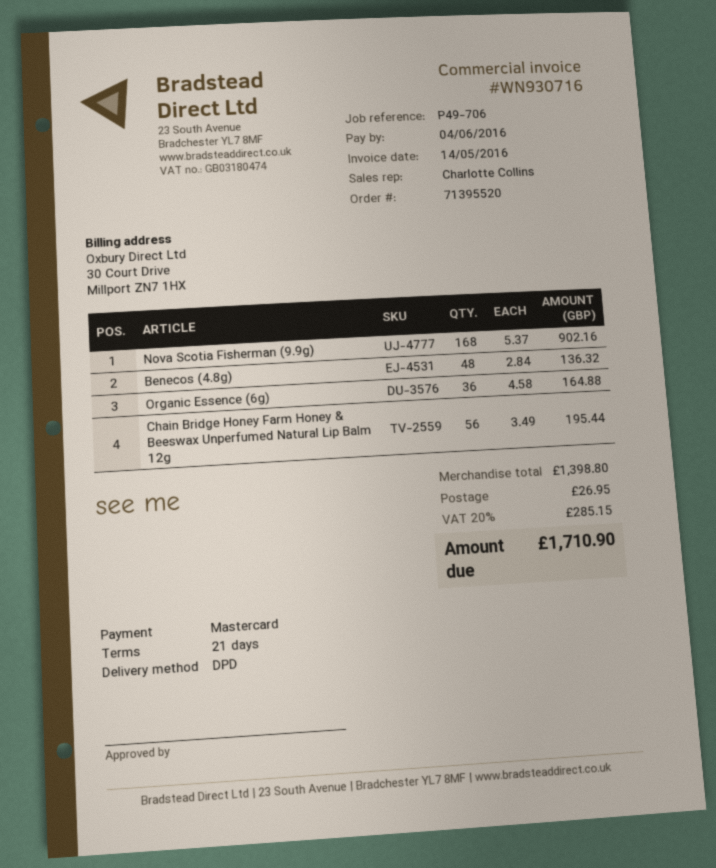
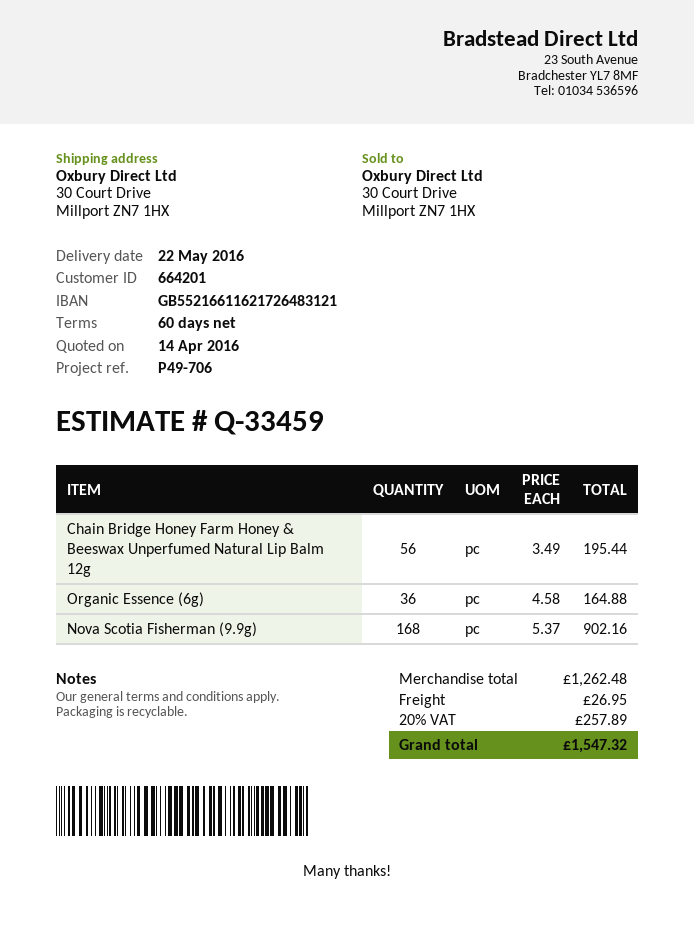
payment terms: 21 days -> 60 days
Benecos (4.8g): 48 x 2.84 = 136.32 -> none
subtotal: 1398.80 -> 1262.48
tax: 20% = 285.15 -> 20% = 257.89
total: 1710.90 -> 1547.32

